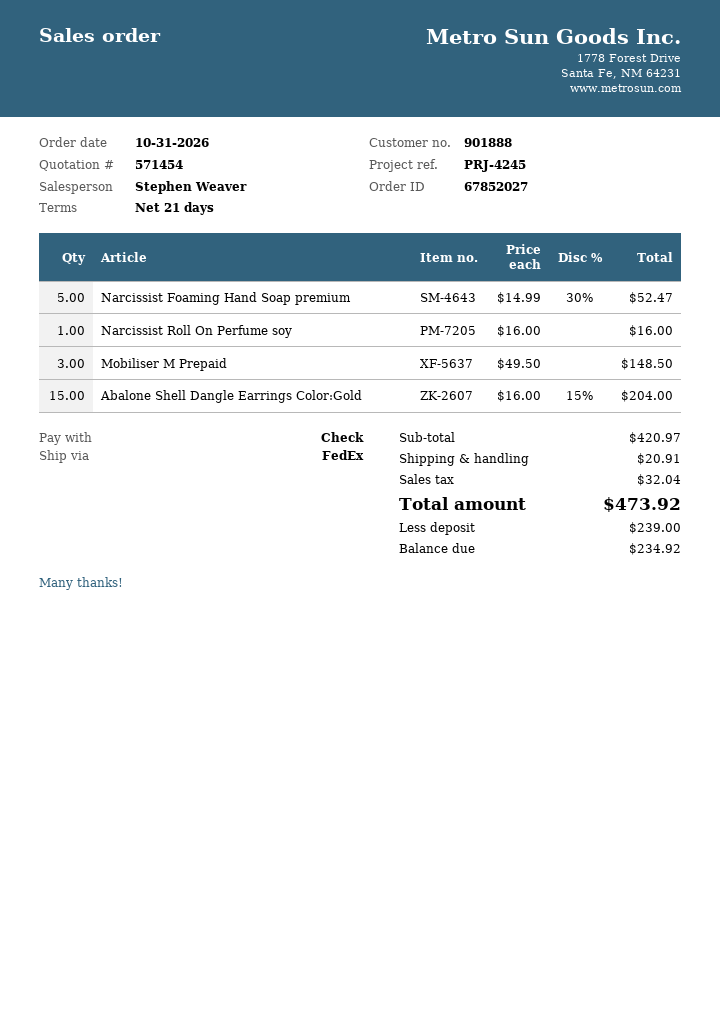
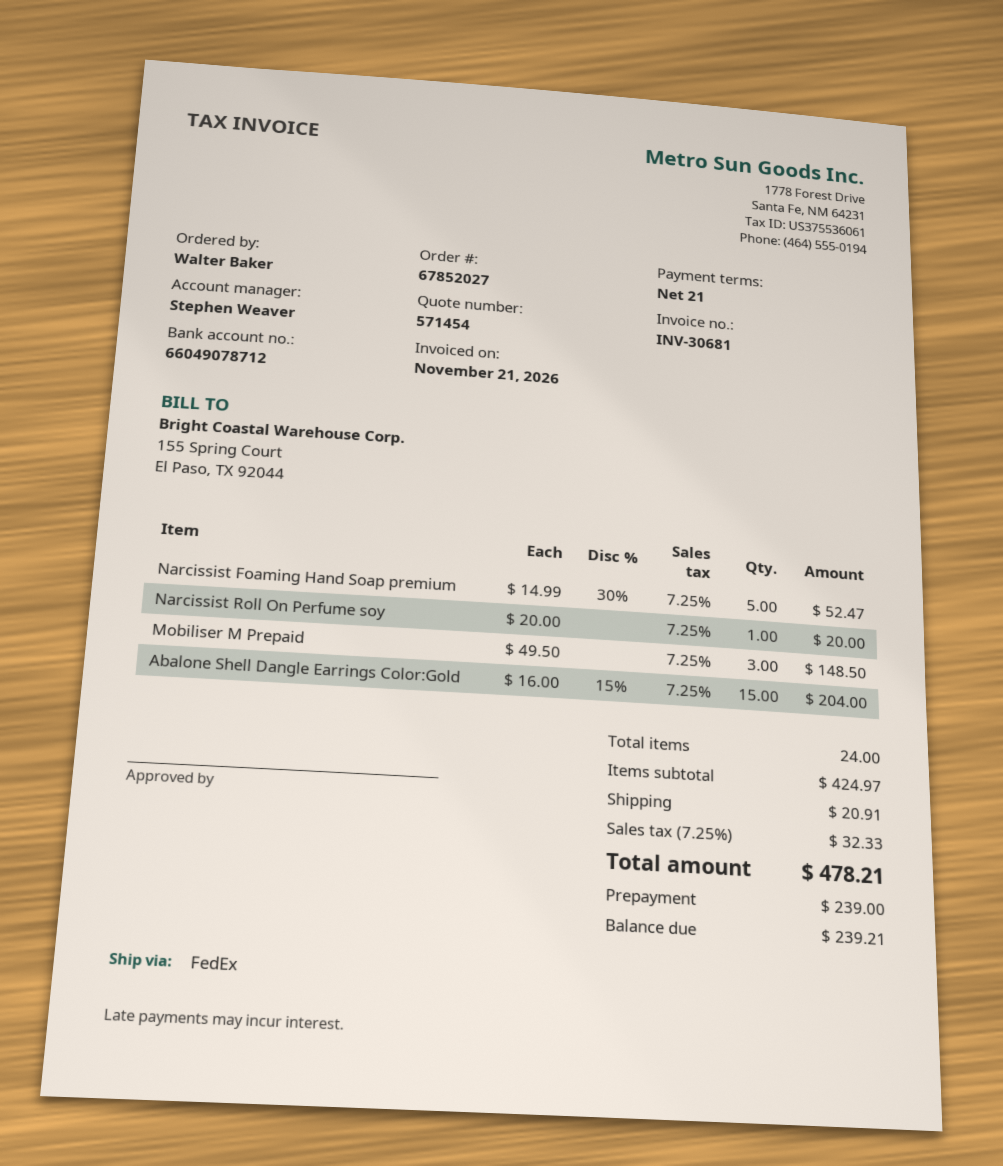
Narcissist Roll On Perfume soy: 1 x 16.00 = 16.00 -> 1 x 20.00 = 20.00
subtotal: 420.97 -> 424.97
tax: 32.04 -> 32.33
total: 473.92 -> 478.21
balance: 234.92 -> 239.21

